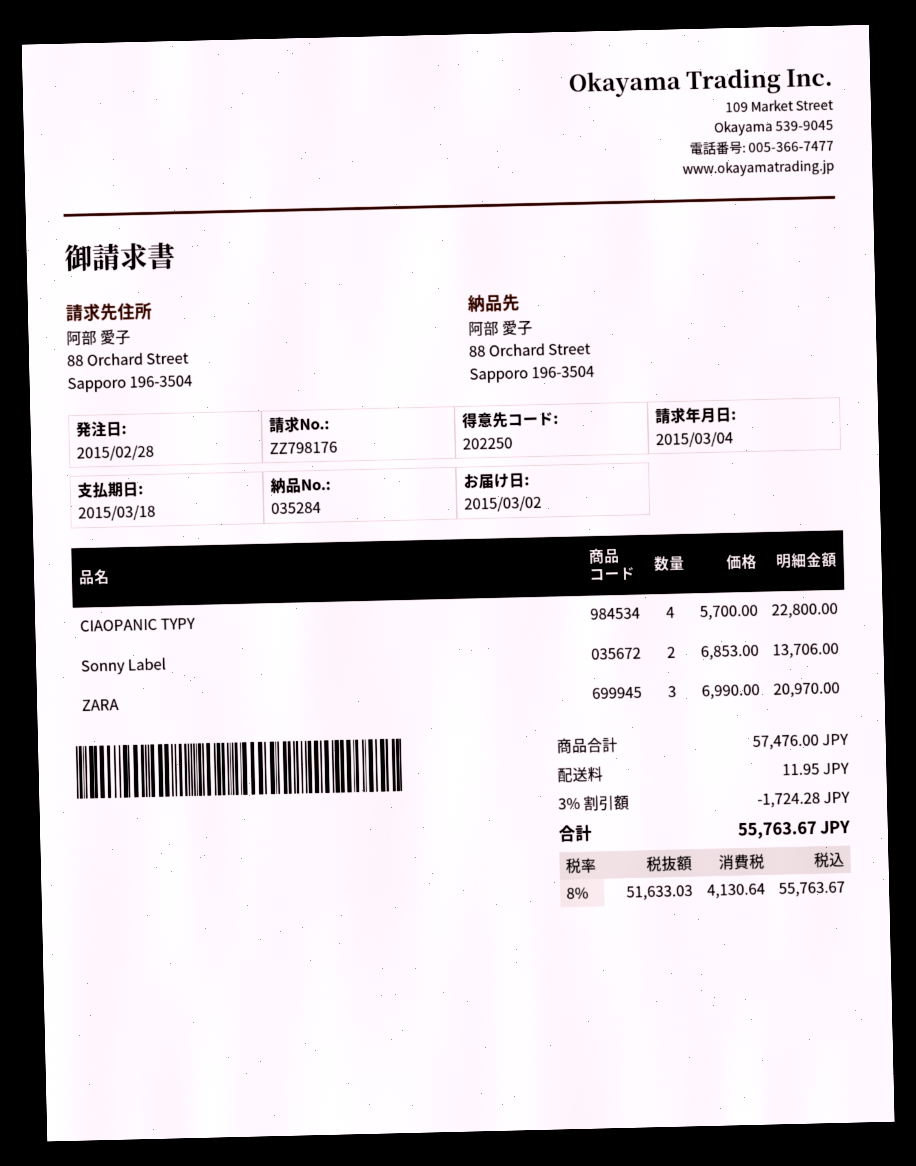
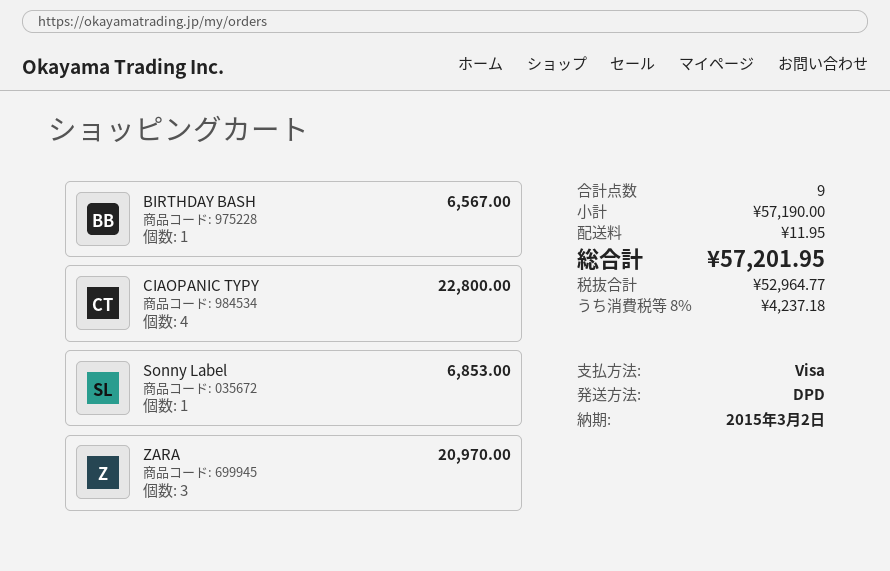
Sonny Label: 2 for 13706.00 -> 1 for 6853.00
BIRTHDAY BASH: none -> 1 for 6567.00
subtotal: 57476.00 -> 57190.00
discount: 3% = 1724.28 -> none
net: 51633.03 -> 52964.77
tax: 8% = 4130.64 -> 8% = 4237.18
total: 55763.67 -> 57201.95

